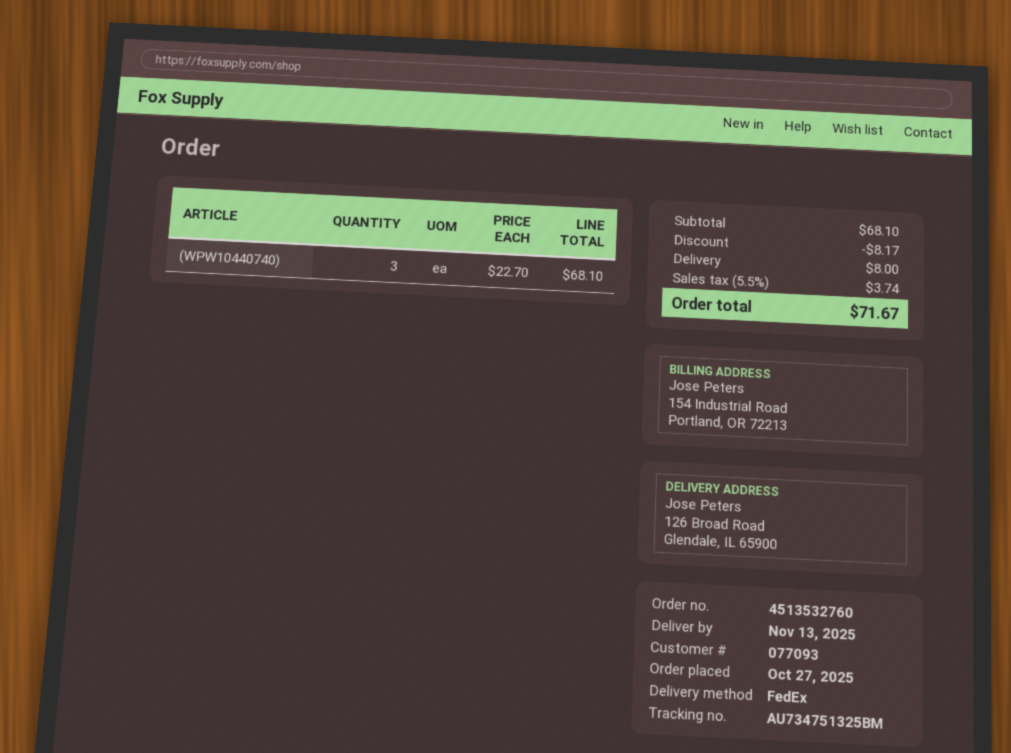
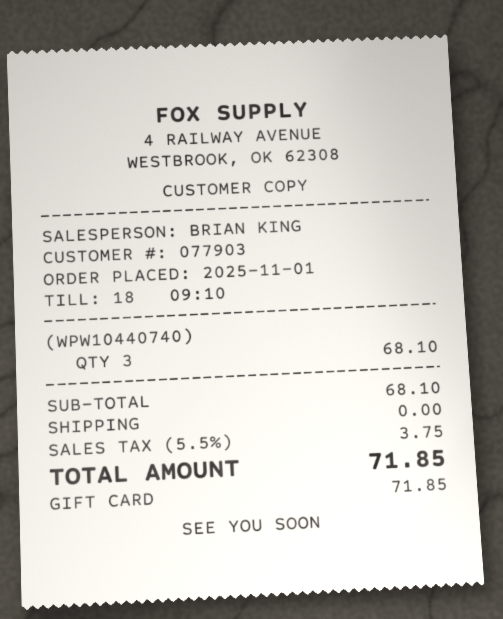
order date: 2025-10-27 -> 2025-11-01
customer number: 077093 -> 077903
discount: 8.17 -> none
shipping: 8.00 -> 0.00
tax: 5.5% = 3.74 -> 5.5% = 3.75
total: 71.67 -> 71.85

